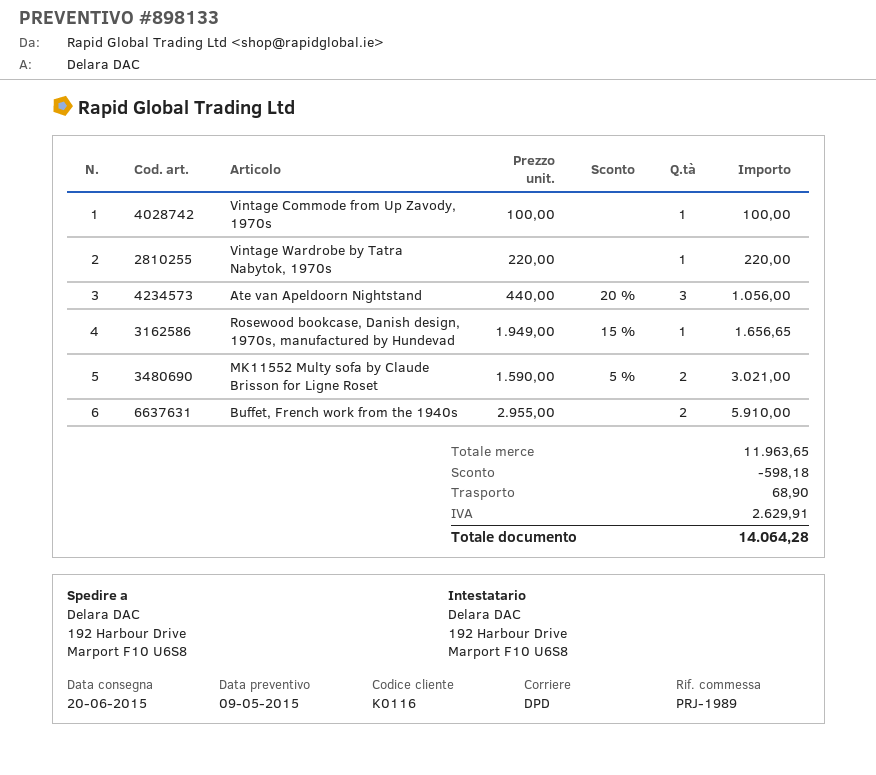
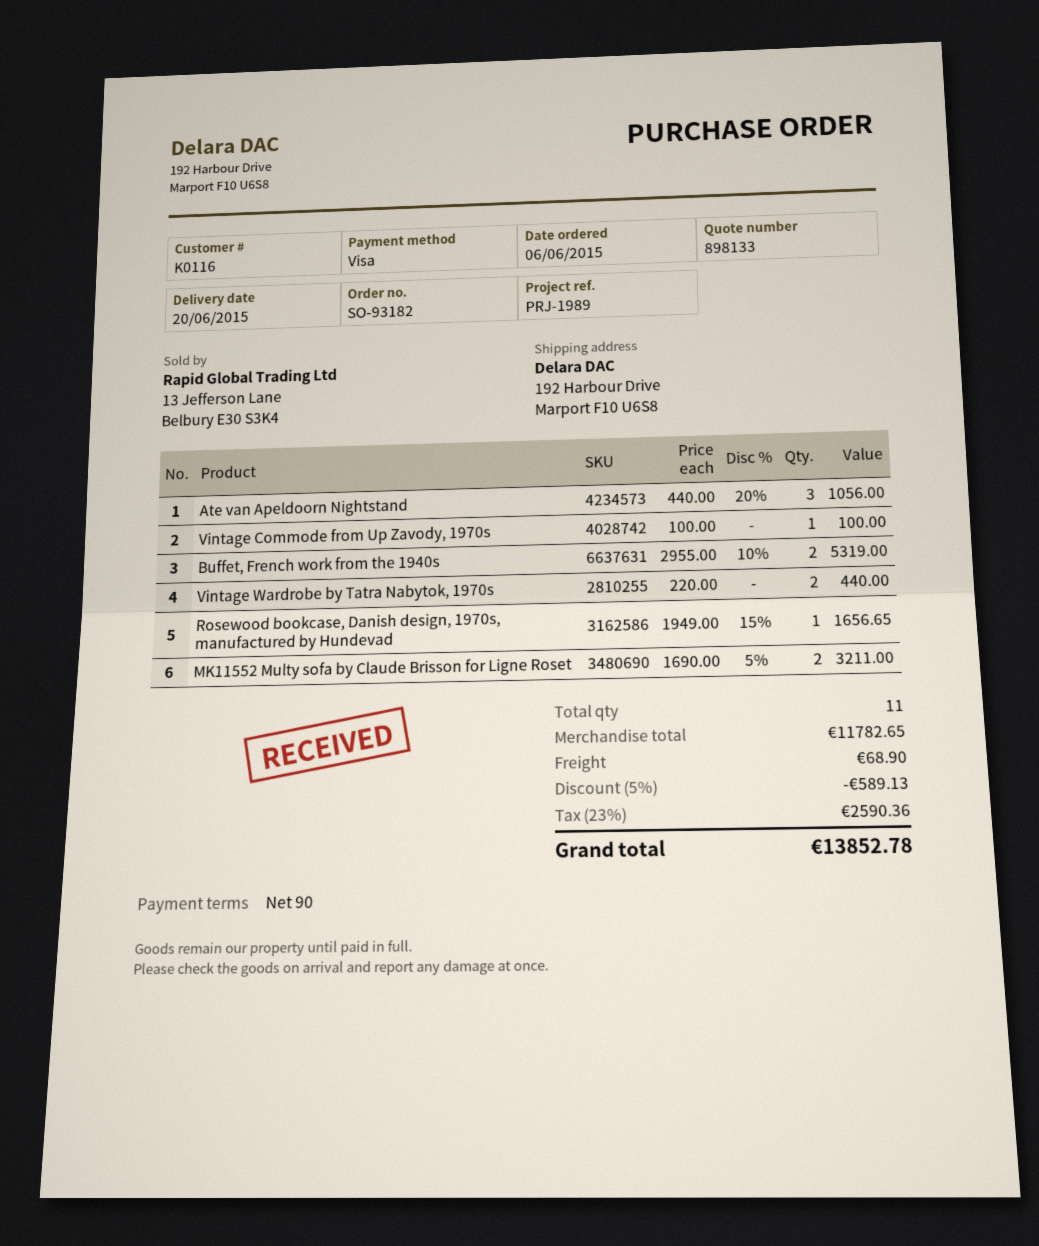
Vintage Wardrobe by Tatra Nabytok, 1970s: 1 x 220.00 = 220.00 -> 2 x 220.00 = 440.00
MK11552 Multy sofa by Claude Brisson for Ligne Roset: 2 x 1590.00 - 5% = 3021.00 -> 2 x 1690.00 - 5% = 3211.00
Buffet, French work from the 1940s: 2 x 2955.00 = 5910.00 -> 2 x 2955.00 - 10% = 5319.00
subtotal: 11963.65 -> 11782.65
discount: 598.18 -> 589.13
tax: 2629.91 -> 2590.36
total: 14064.28 -> 13852.78

